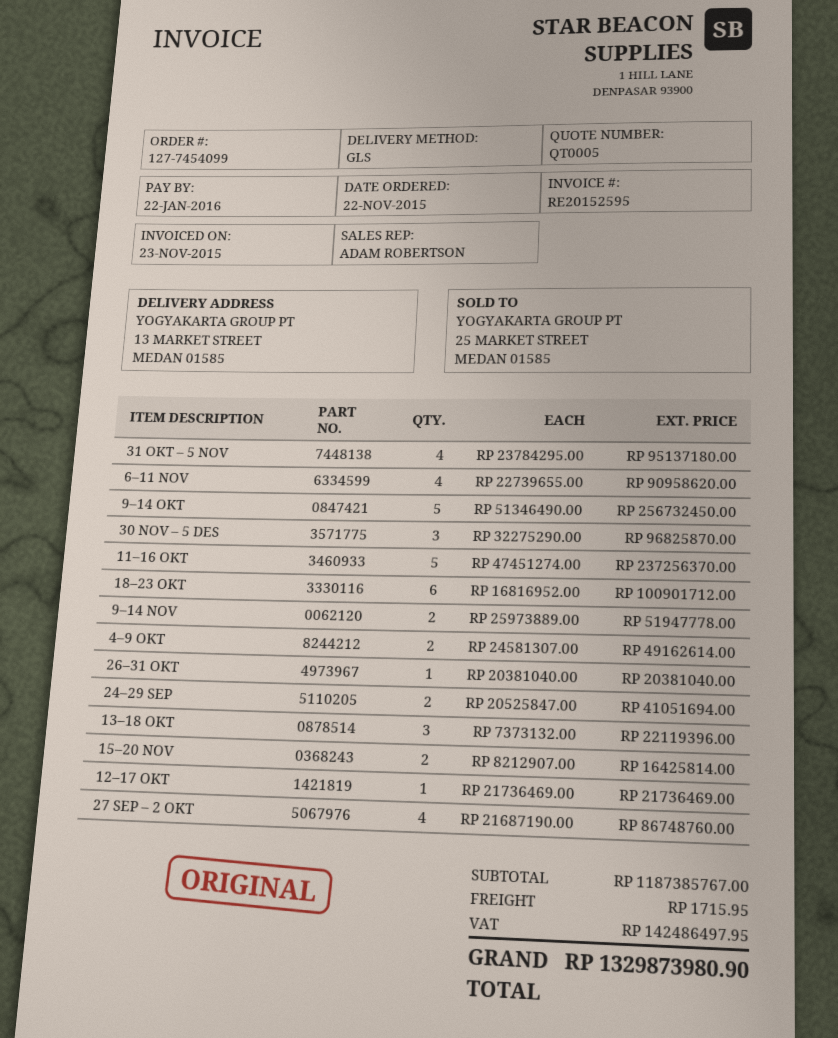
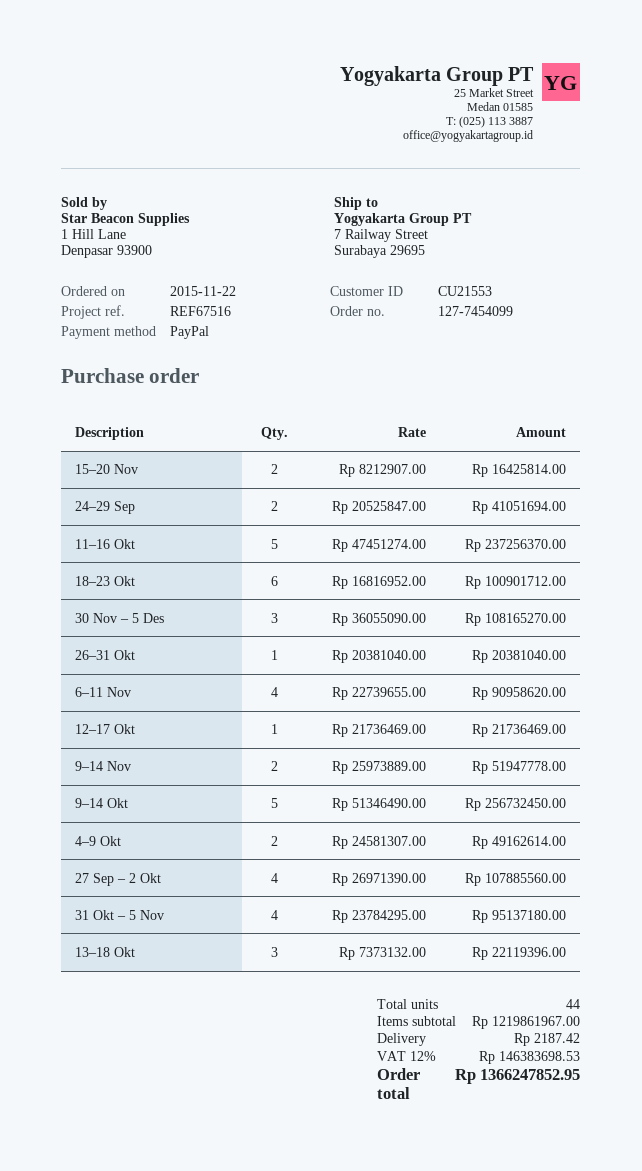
ship to: 13 MARKET STREET, MEDAN 01585 -> 7 Railway Street, Surabaya 29695
30 NOV – 5 DES: 3 x 32275290.00 = 96825870.00 -> 3 x 36055090.00 = 108165270.00
27 SEP – 2 OKT: 4 x 21687190.00 = 86748760.00 -> 4 x 26971390.00 = 107885560.00
subtotal: 1187385767.00 -> 1219861967.00
shipping: 1715.95 -> 2187.42
tax: 142486497.95 -> 146383698.53
total: 1329873980.90 -> 1366247852.95

